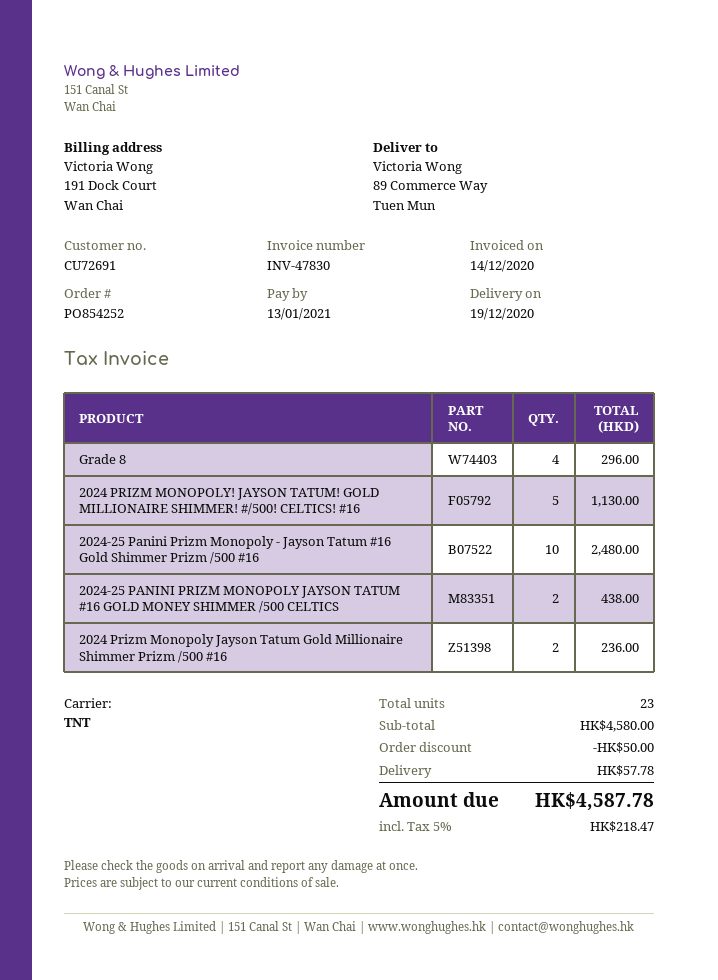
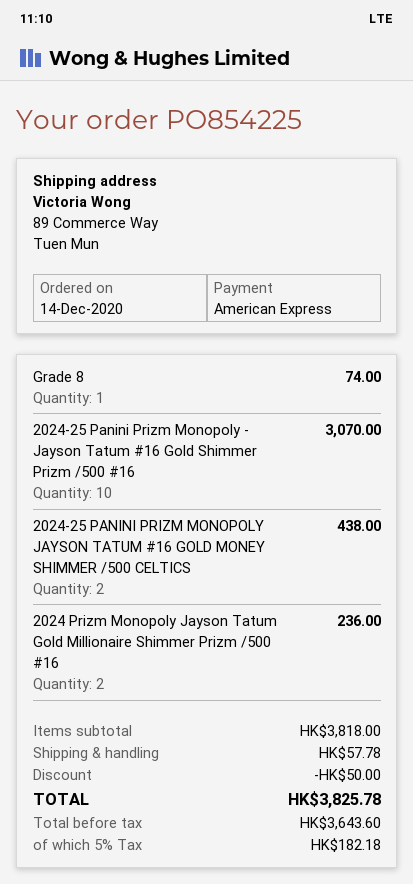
order number: PO854252 -> PO854225
Grade 8: 4 for 296.00 -> 1 for 74.00
2024 PRIZM MONOPOLY! JAYSON TATUM! GOLD MILLIONAIRE SHIMMER! #/500! CELTICS! #16: 5 for 1130.00 -> none
2024-25 Panini Prizm Monopoly - Jayson Tatum #16 Gold Shimmer Prizm /500 #16: 10 for 2480.00 -> 10 for 3070.00
subtotal: 4580.00 -> 3818.00
tax: 5% = 218.47 -> 5% = 182.18
total: 4587.78 -> 3825.78

